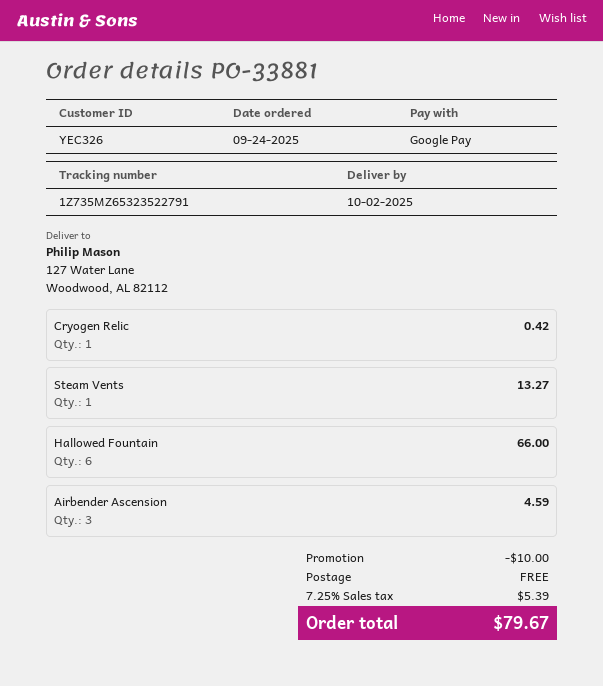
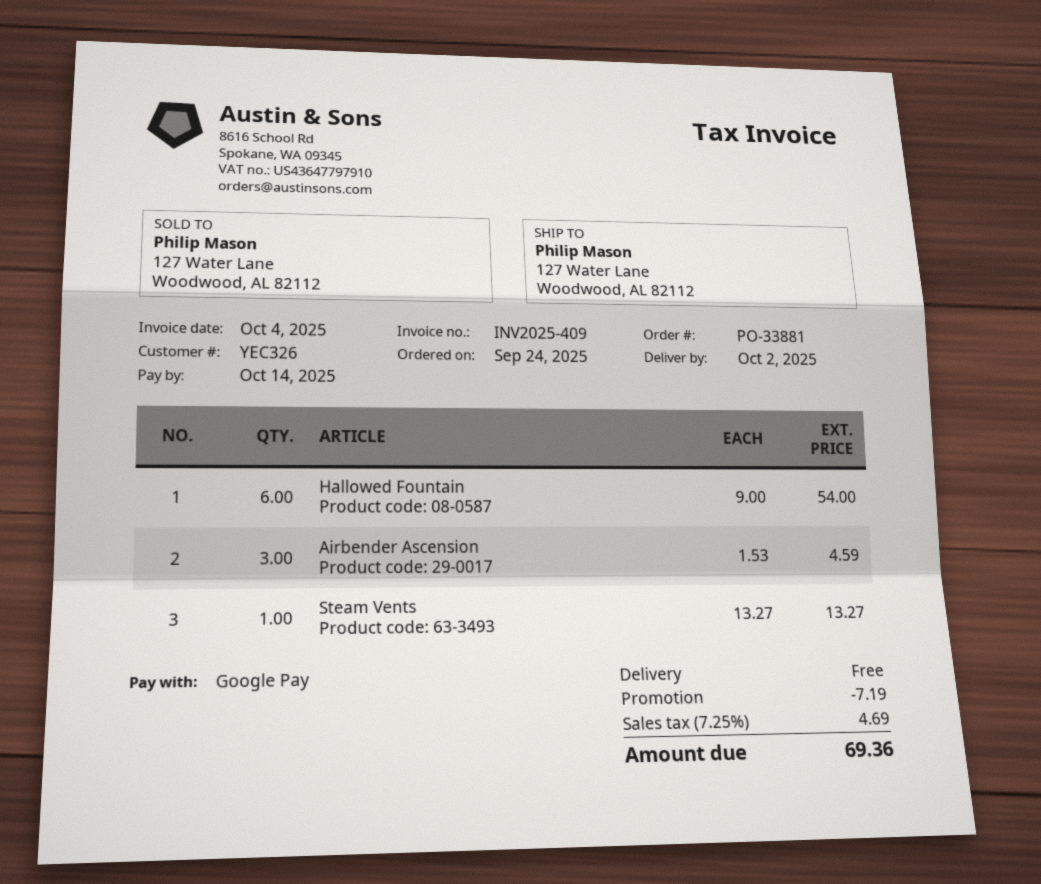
Cryogen Relic: 1 for 0.42 -> none
Hallowed Fountain: 6 for 66.00 -> 6 for 54.00
discount: 10.00 -> 7.19
tax: 7.25% = 5.39 -> 7.25% = 4.69
total: 79.67 -> 69.36

